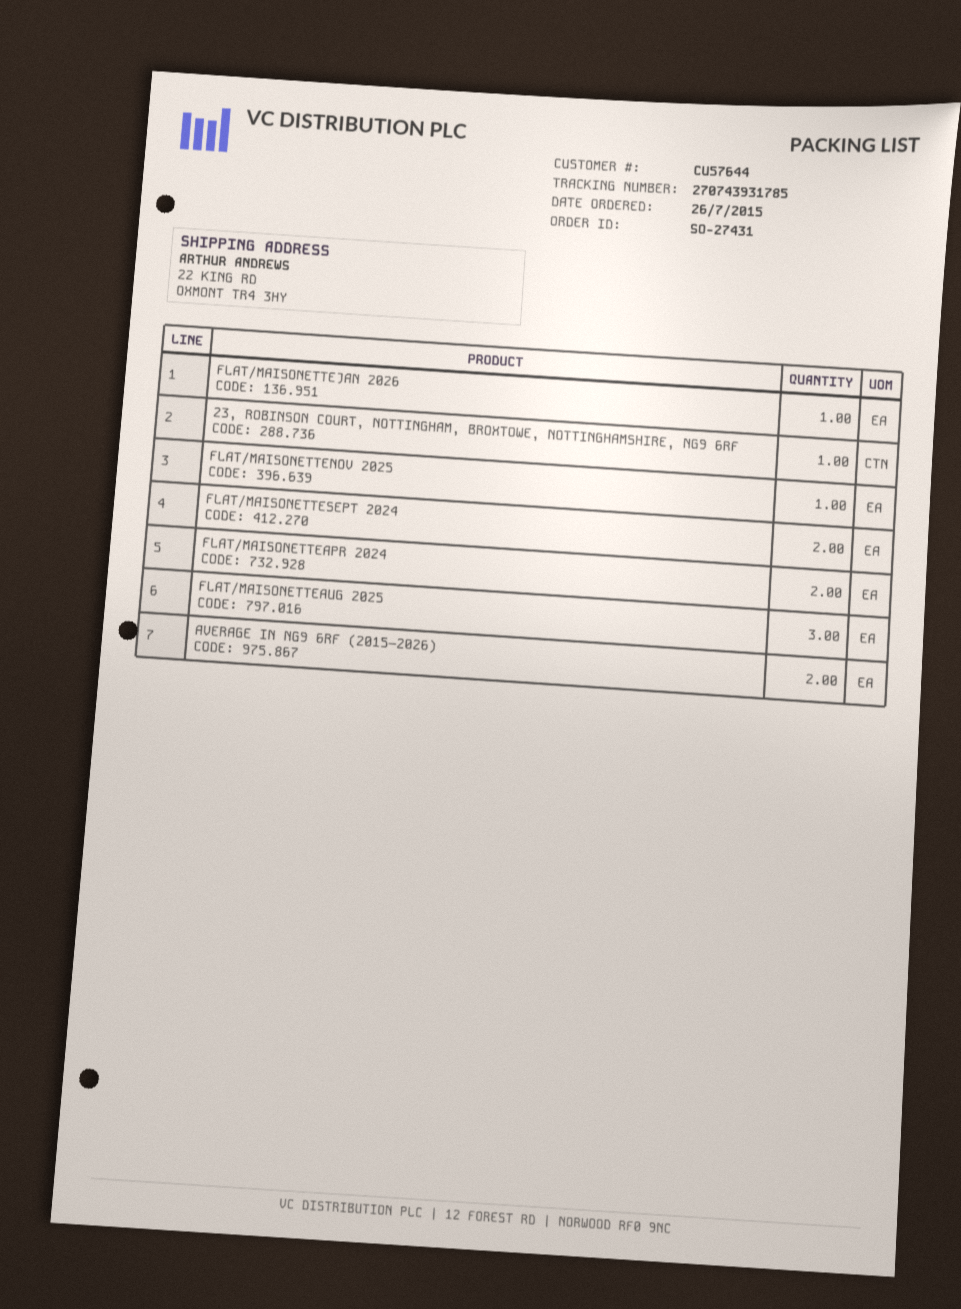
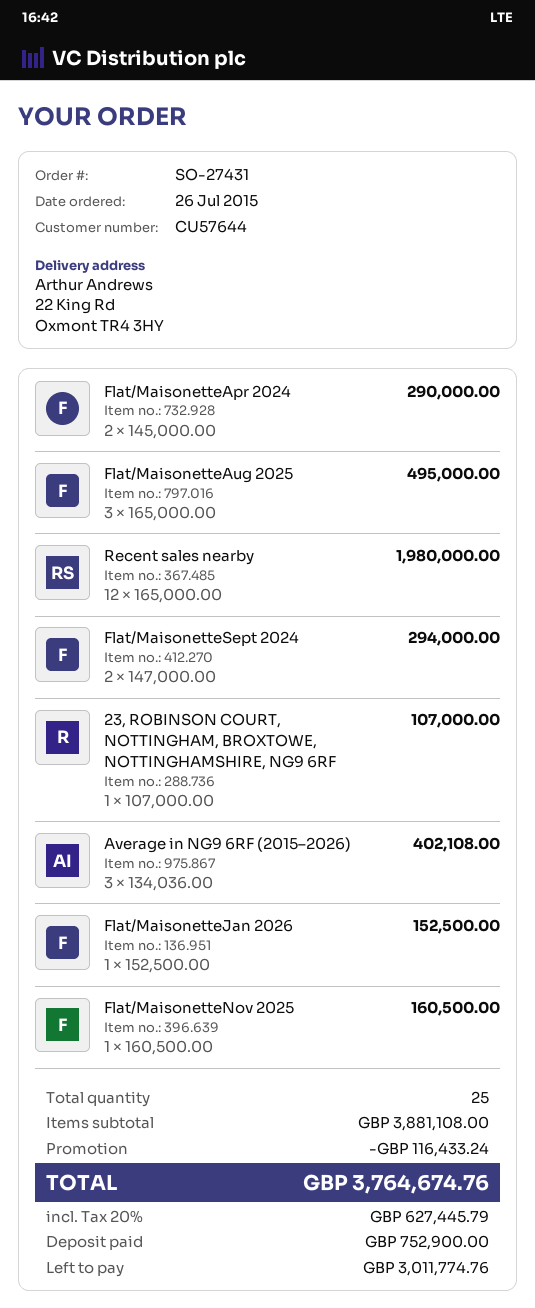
AVERAGE IN NG9 6RF (2015–2026): 2 -> 3
Recent sales nearby: none -> 12

